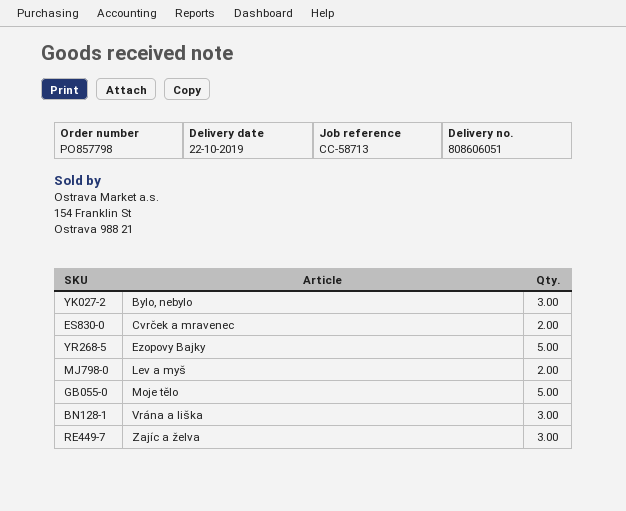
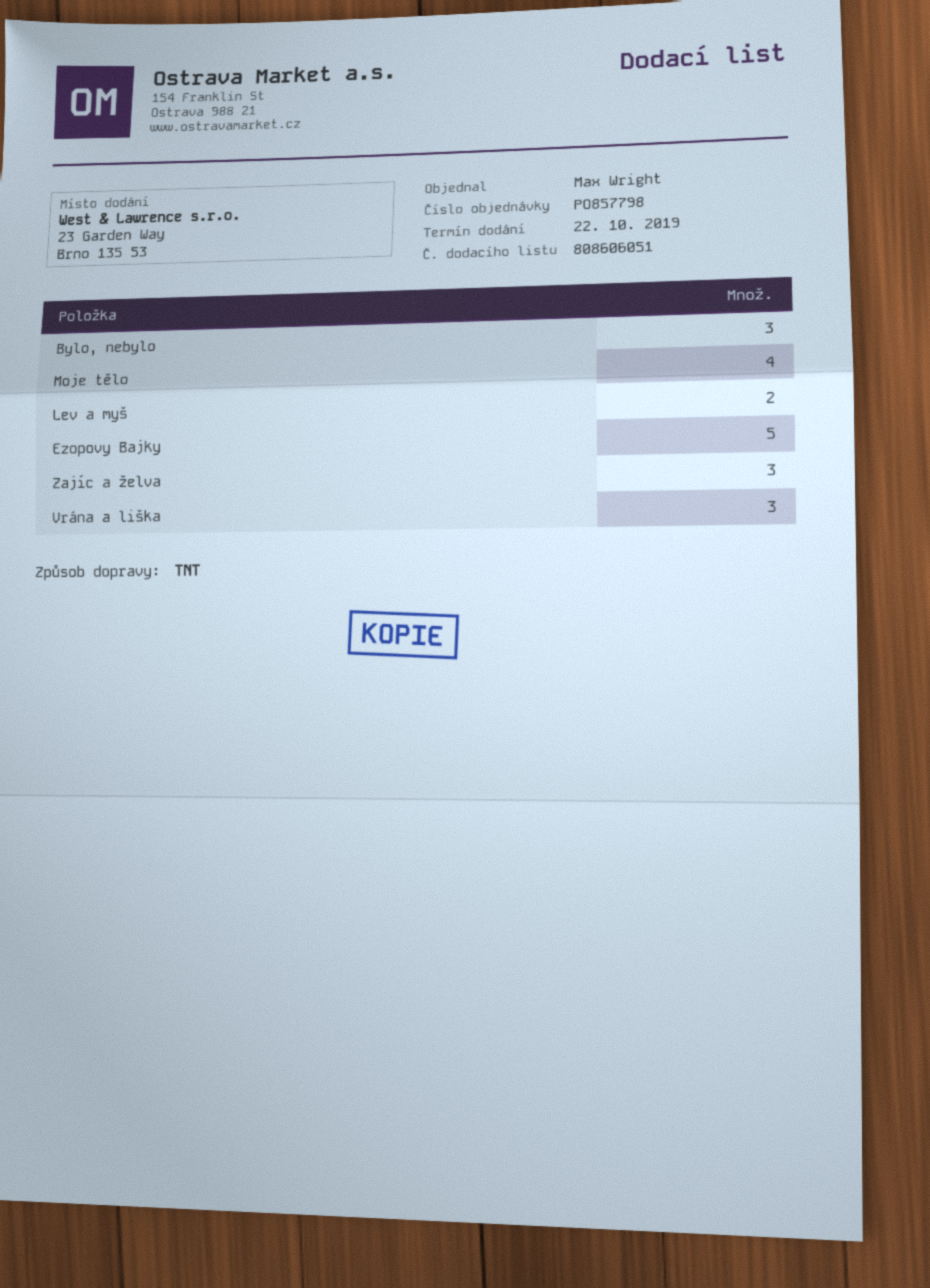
Cvrček a mravenec: 2 -> none
Moje tělo: 5 -> 4

